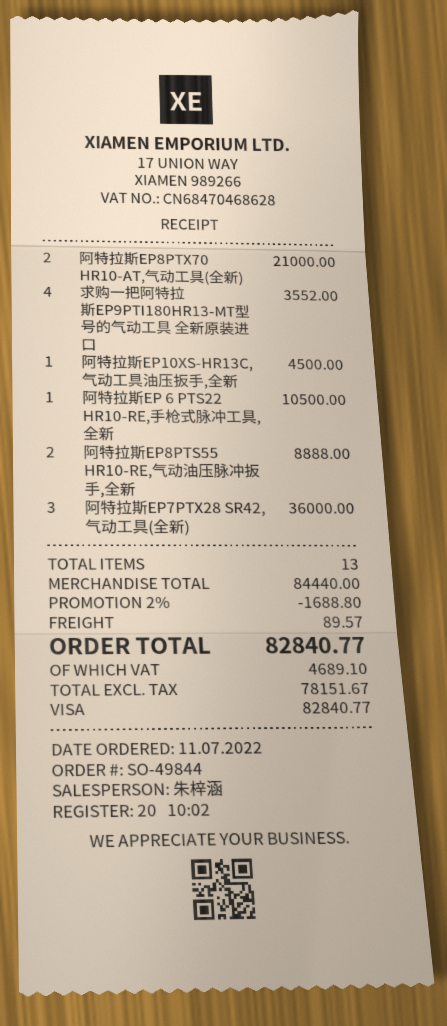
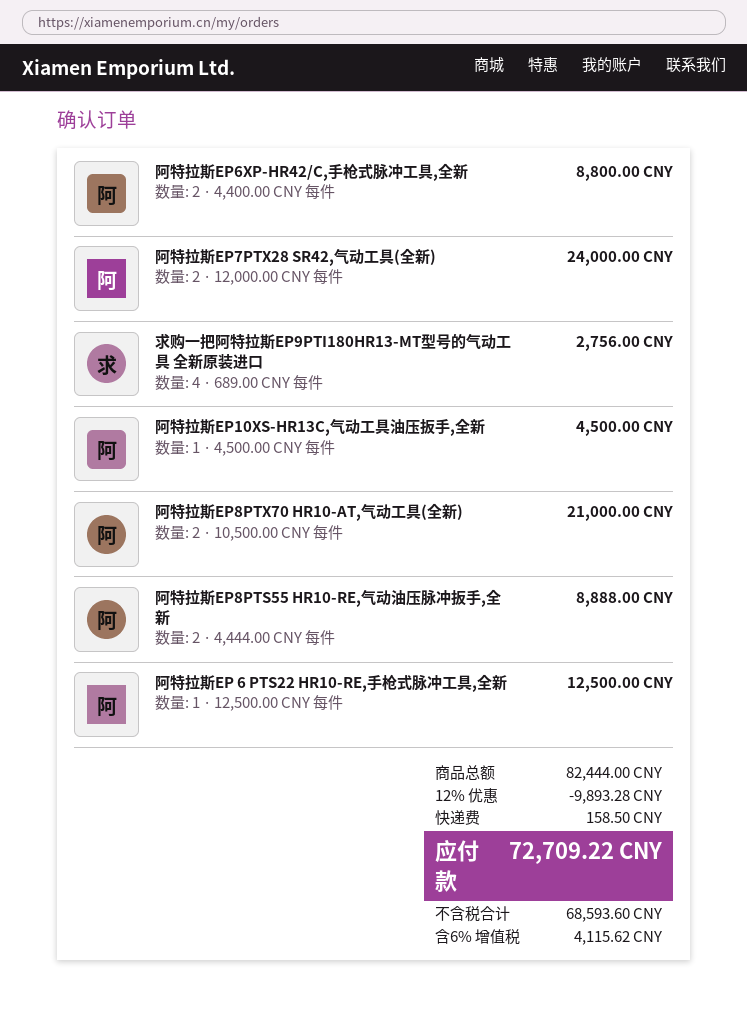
求购一把阿特拉斯EP9PTI180HR13-MT型号的气动工具 全新原装进口: 4 for 3552.00 -> 4 for 2756.00
阿特拉斯EP 6 PTS22 HR10-RE,手枪式脉冲工具,全新: 1 for 10500.00 -> 1 for 12500.00
阿特拉斯EP7PTX28 SR42,气动工具(全新): 3 for 36000.00 -> 2 for 24000.00
阿特拉斯EP6XP-HR42/C,手枪式脉冲工具,全新: none -> 2 for 8800.00
subtotal: 84440.00 -> 82444.00
discount: 2% = 1688.80 -> 12% = 9893.28
shipping: 89.57 -> 158.50
net: 78151.67 -> 68593.60
tax: 4689.10 -> 4115.62
total: 82840.77 -> 72709.22

